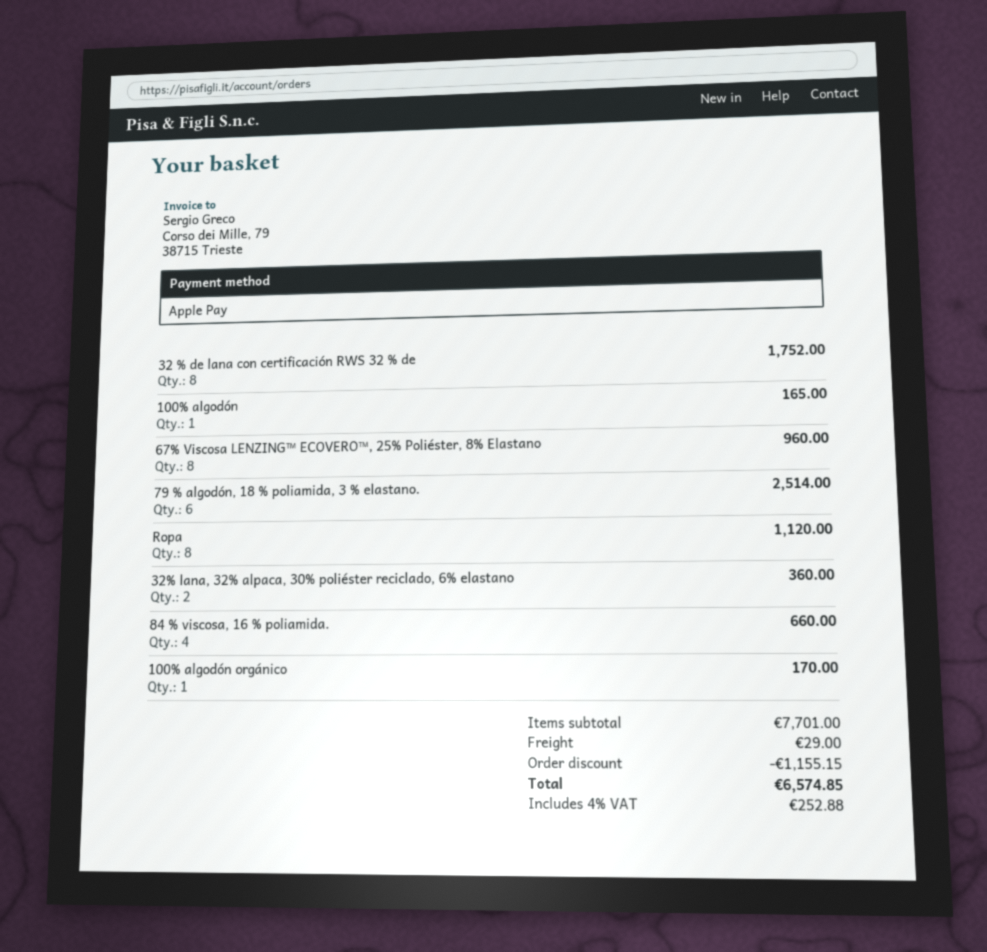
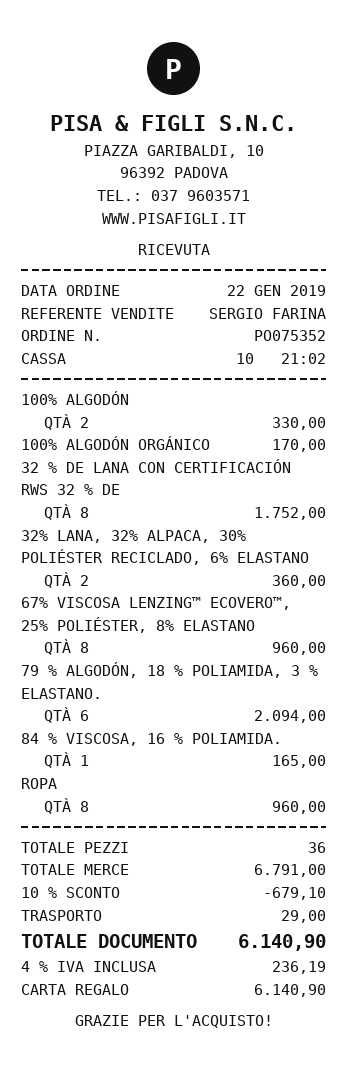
payment method: Apple Pay -> gift card
100% algodón: 1 for 165.00 -> 2 for 330.00
79 % algodón, 18 % poliamida, 3 % elastano.: 6 for 2514.00 -> 6 for 2094.00
Ropa: 8 for 1120.00 -> 8 for 960.00
84 % viscosa, 16 % poliamida.: 4 for 660.00 -> 1 for 165.00
subtotal: 7701.00 -> 6791.00
discount: 1155.15 -> 679.10
tax: 4% = 252.88 -> 4% = 236.19
total: 6574.85 -> 6140.90

